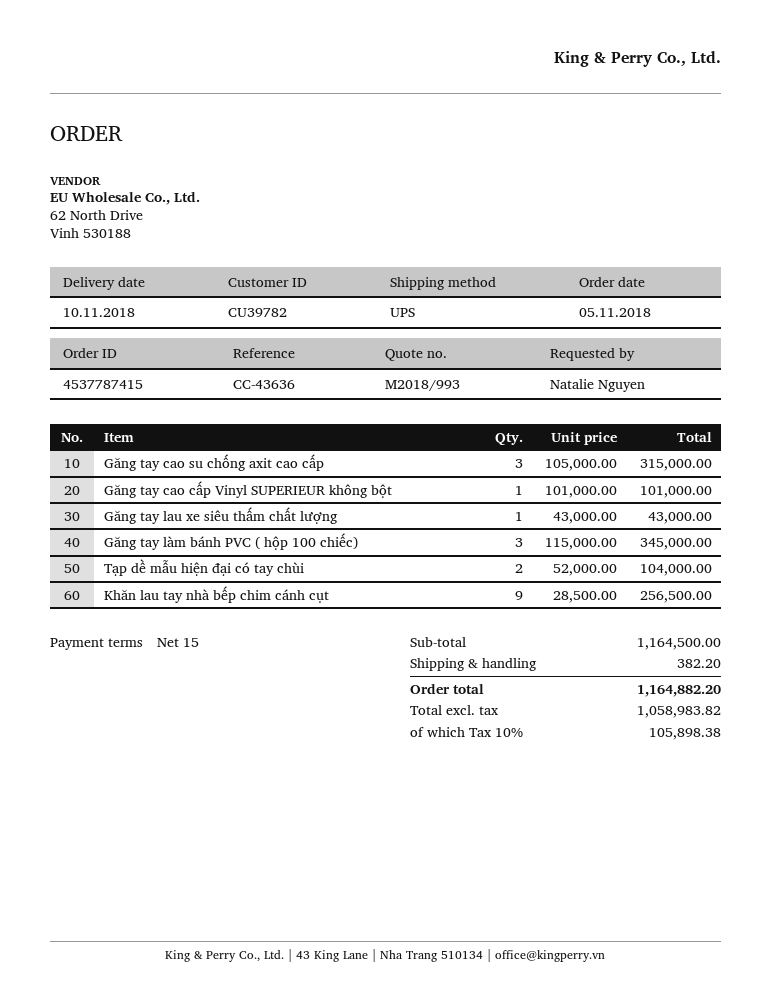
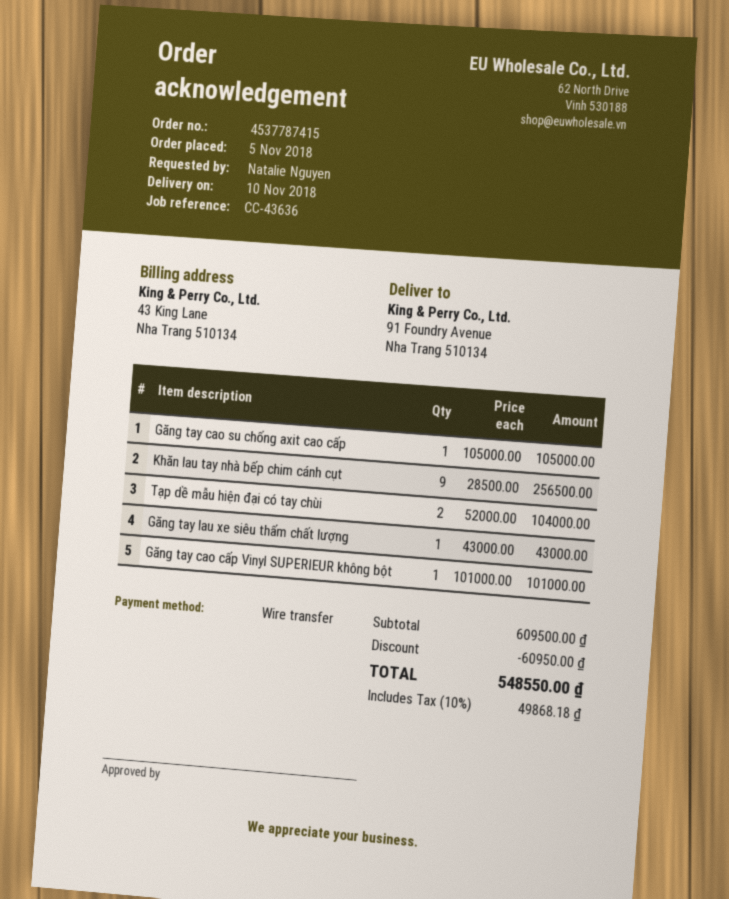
Găng tay cao su chống axit cao cấp: 3 x 105000.00 = 315000.00 -> 1 x 105000.00 = 105000.00
Găng tay làm bánh PVC ( hộp 100 chiếc): 3 x 115000.00 = 345000.00 -> none
subtotal: 1164500.00 -> 609500.00
discount: none -> 60950.00
shipping: 382.20 -> none
tax: 10% = 105898.38 -> 10% = 49868.18
total: 1164882.20 -> 548550.00

